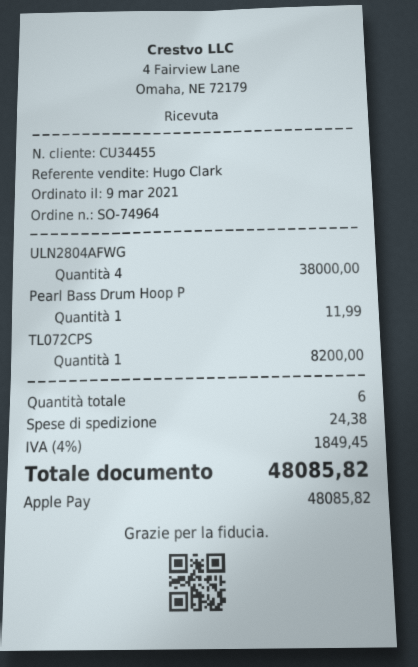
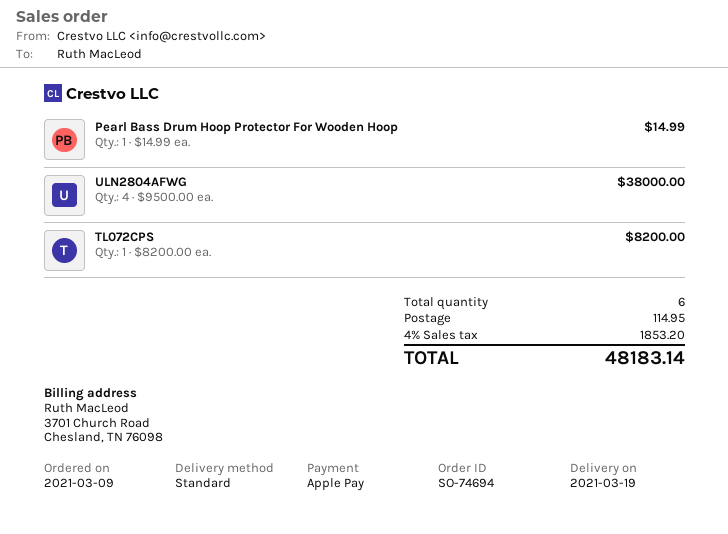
order number: SO-74964 -> SO-74694
Pearl Bass Drum Hoop P: 1 for 11.99 -> 1 for 14.99
shipping: 24.38 -> 114.95
tax: 4% = 1849.45 -> 4% = 1853.20
total: 48085.82 -> 48183.14

